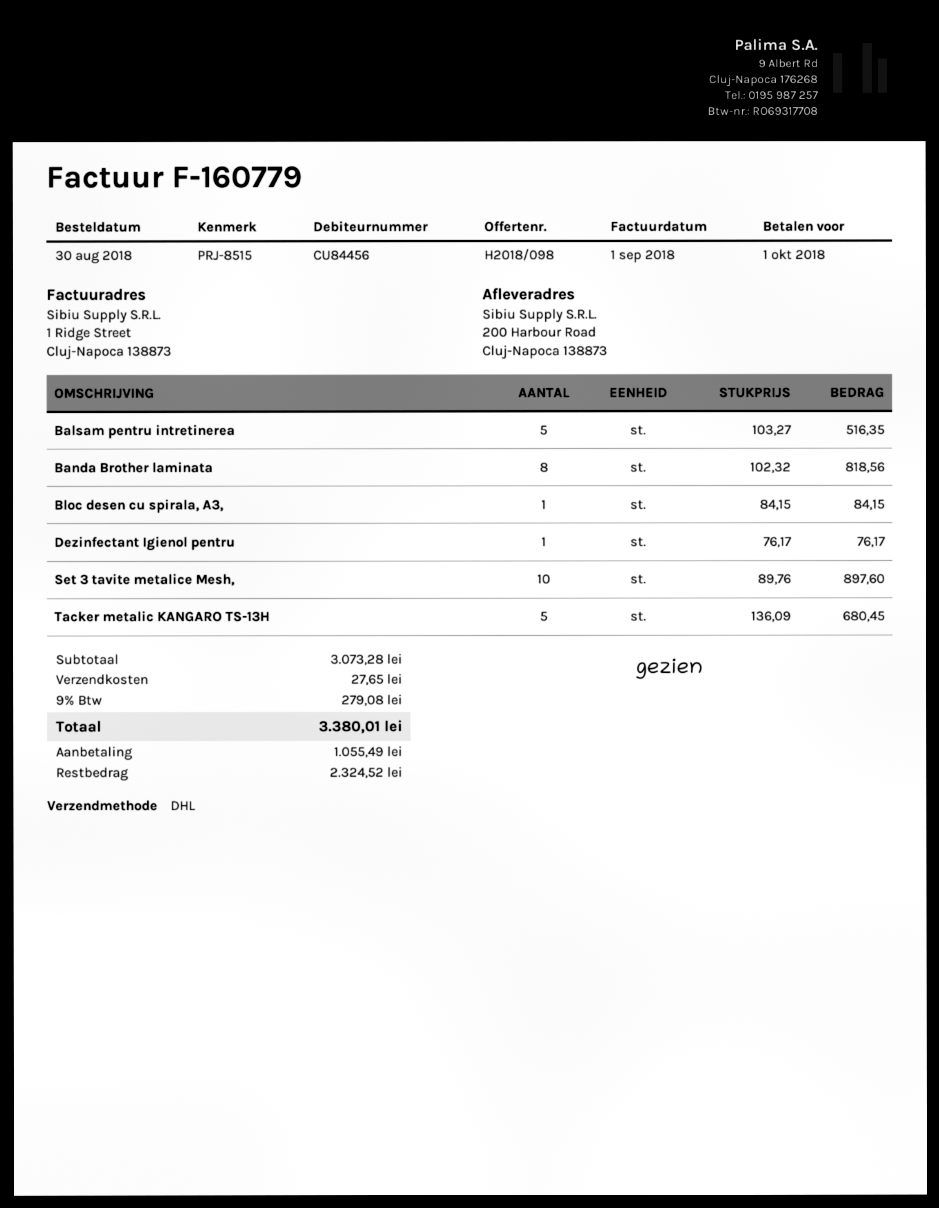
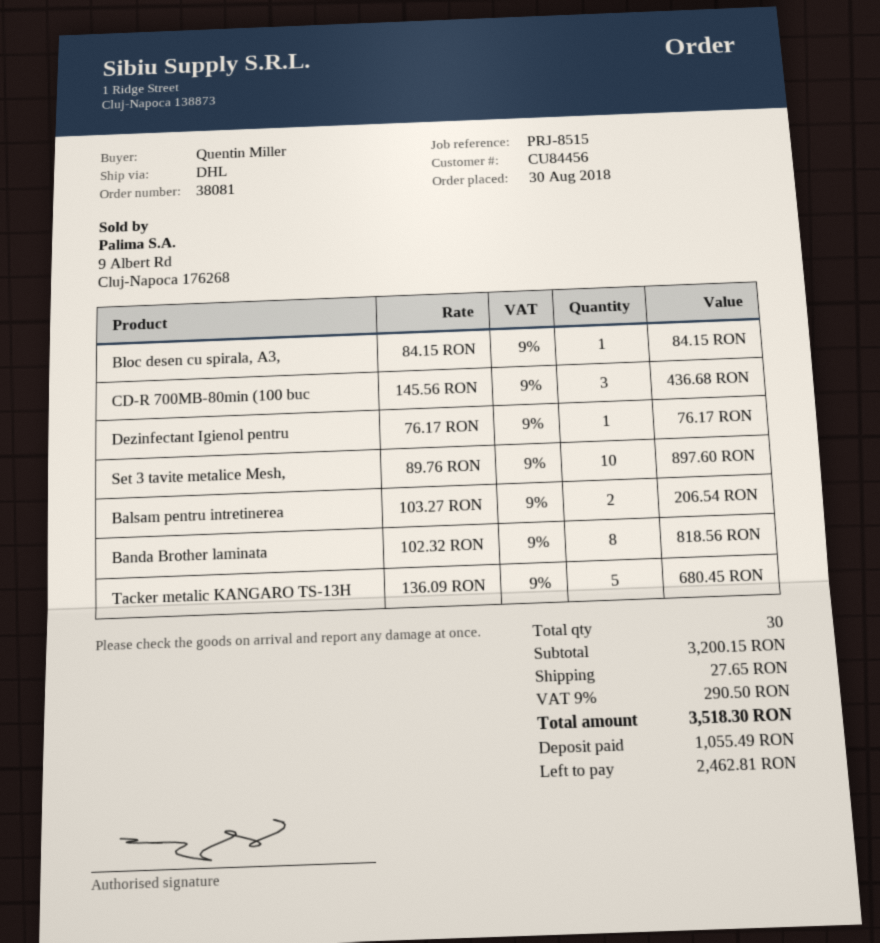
Balsam pentru intretinerea: 5 x 103.27 = 516.35 -> 2 x 103.27 = 206.54
CD-R 700MB-80min (100 buc: none -> 3 x 145.56 = 436.68
subtotal: 3073.28 -> 3200.15
tax: 9% = 279.08 -> 9% = 290.50
total: 3380.01 -> 3518.30
balance: 2324.52 -> 2462.81

